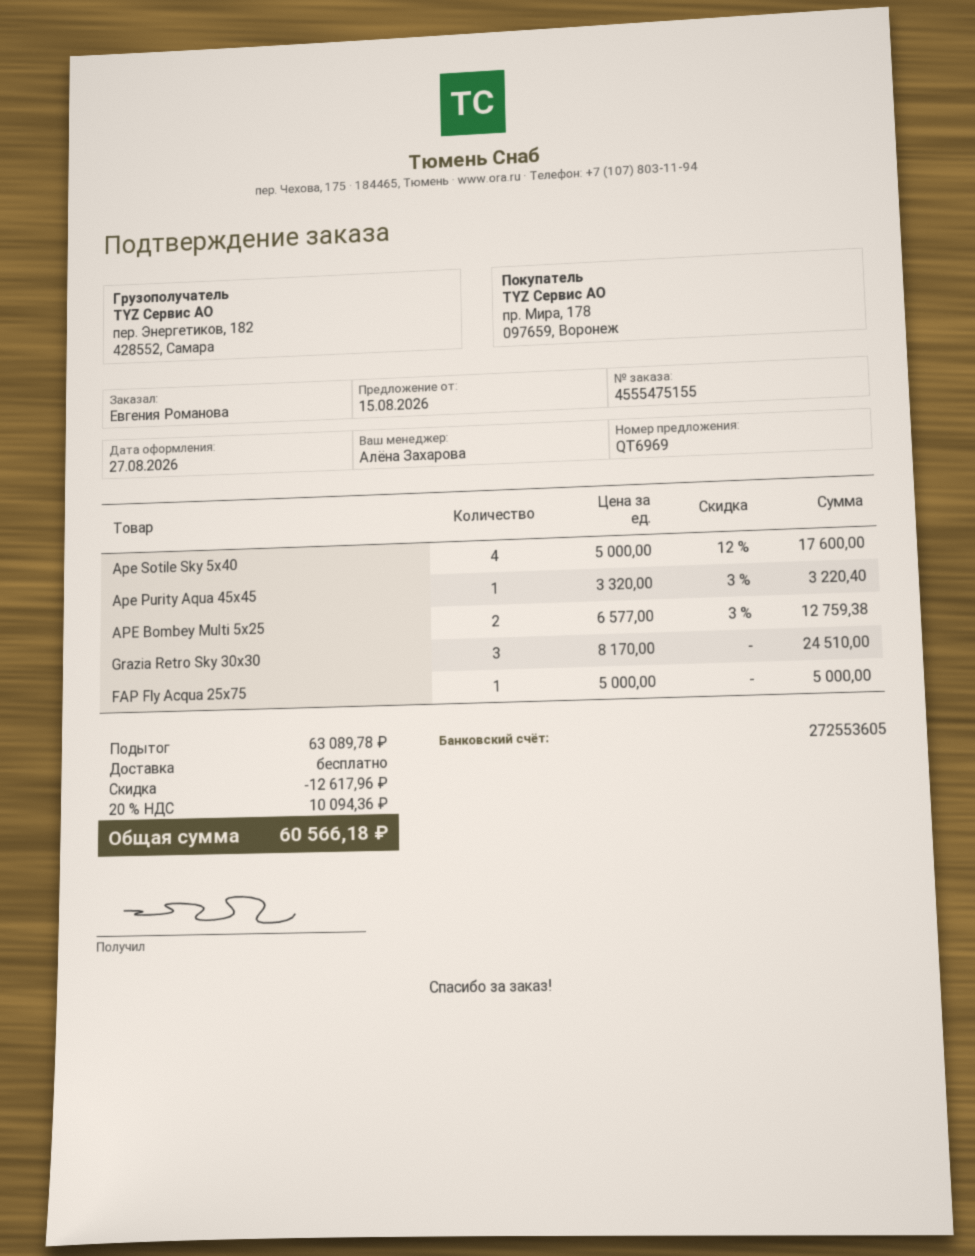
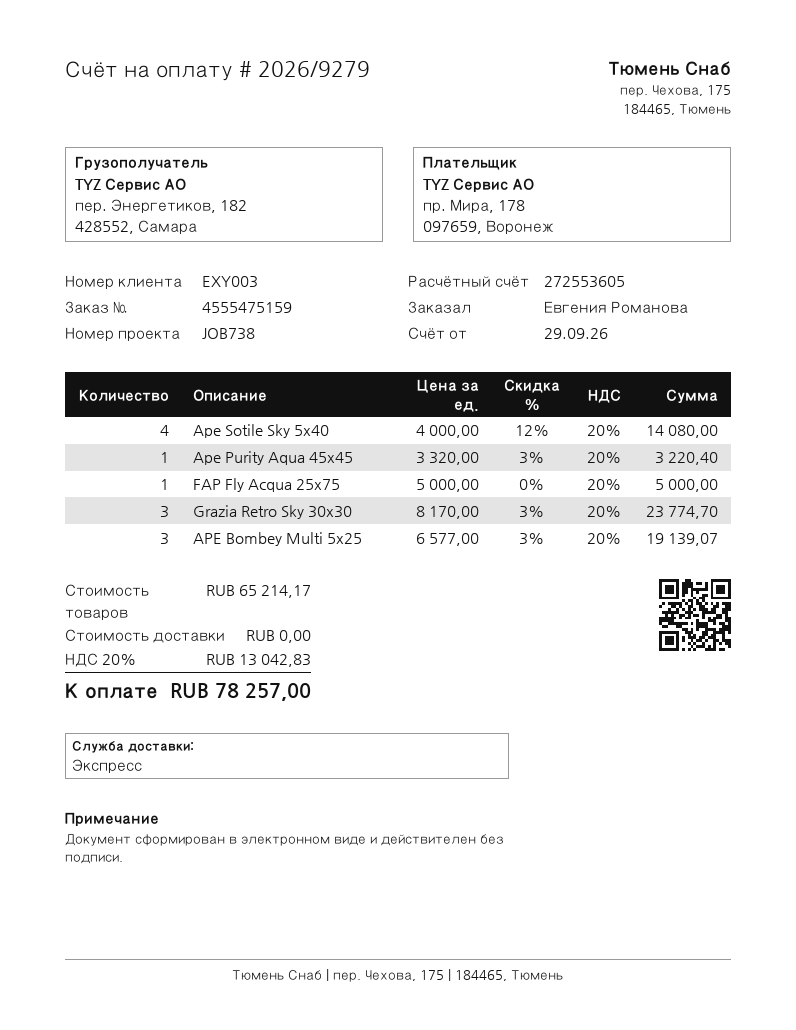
order number: 4555475155 -> 4555475159
Ape Sotile Sky 5x40: 4 x 5000.00 - 12% = 17600.00 -> 4 x 4000.00 - 12% = 14080.00
APE Bombey Multi 5x25: 2 x 6577.00 - 3% = 12759.38 -> 3 x 6577.00 - 3% = 19139.07
Grazia Retro Sky 30x30: 3 x 8170.00 = 24510.00 -> 3 x 8170.00 - 3% = 23774.70
subtotal: 63089.78 -> 65214.17
discount: 12617.96 -> none
tax: 20% = 10094.36 -> 20% = 13042.83
total: 60566.18 -> 78257.00

